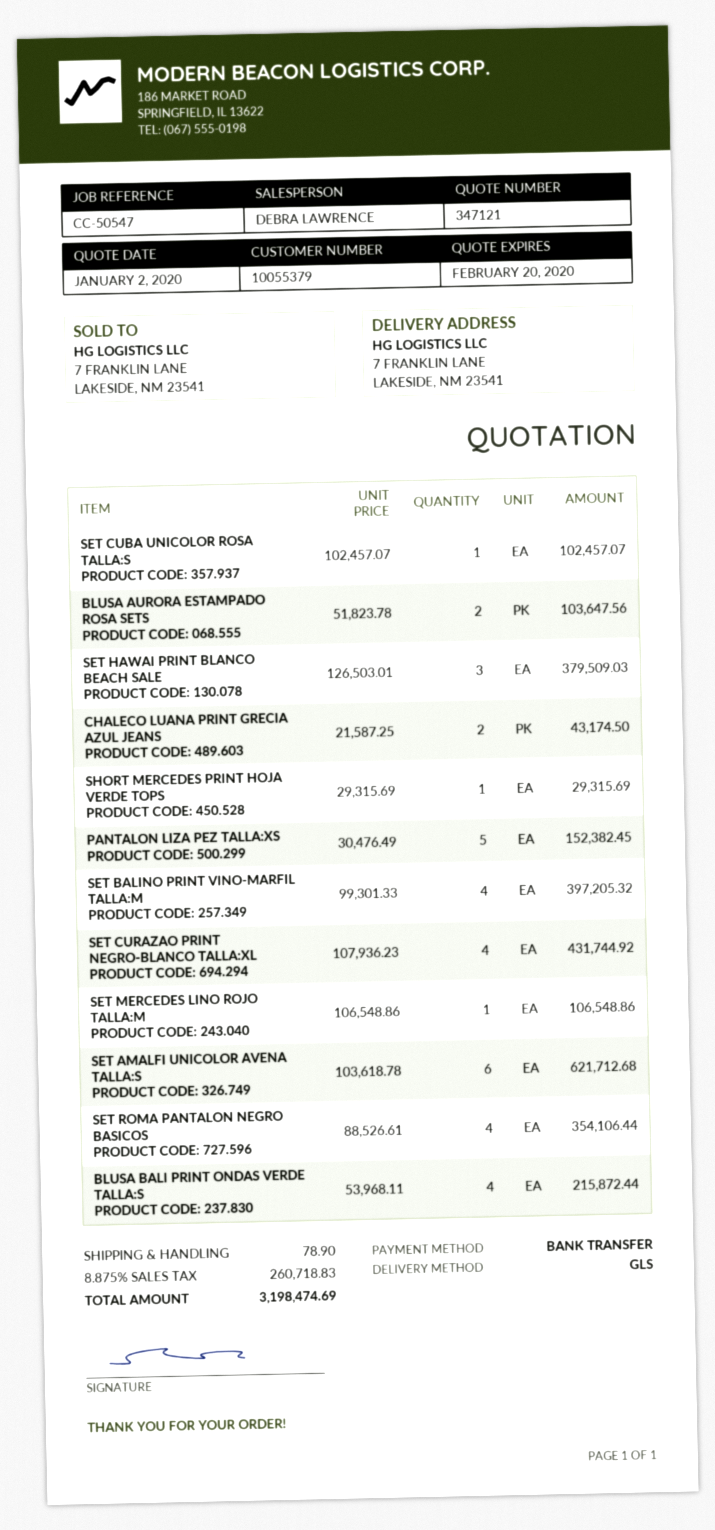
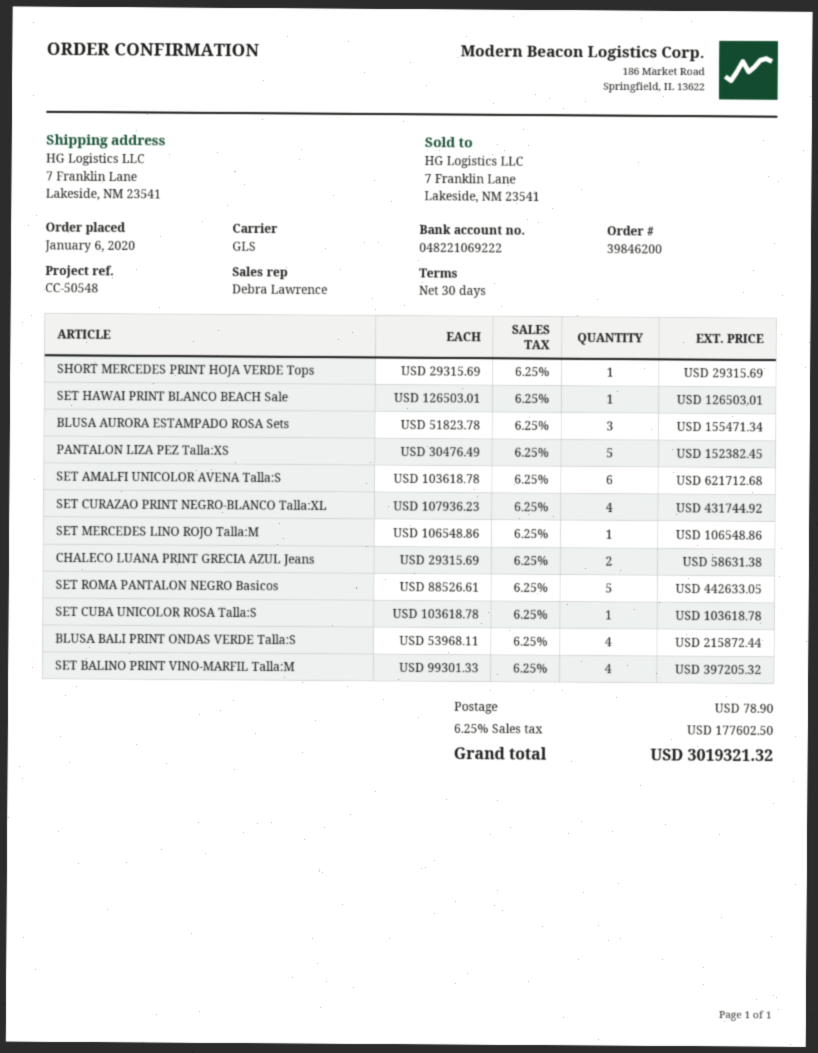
reference: CC-50547 -> CC-50548
SET CUBA UNICOLOR ROSA TALLA:S: 1 x 102457.07 = 102457.07 -> 1 x 103618.78 = 103618.78
BLUSA AURORA ESTAMPADO ROSA SETS: 2 x 51823.78 = 103647.56 -> 3 x 51823.78 = 155471.34
SET HAWAI PRINT BLANCO BEACH SALE: 3 x 126503.01 = 379509.03 -> 1 x 126503.01 = 126503.01
CHALECO LUANA PRINT GRECIA AZUL JEANS: 2 x 21587.25 = 43174.50 -> 2 x 29315.69 = 58631.38
SET ROMA PANTALON NEGRO BASICOS: 4 x 88526.61 = 354106.44 -> 5 x 88526.61 = 442633.05
tax: 8.875% = 260718.83 -> 6.25% = 177602.50
total: 3198474.69 -> 3019321.32

